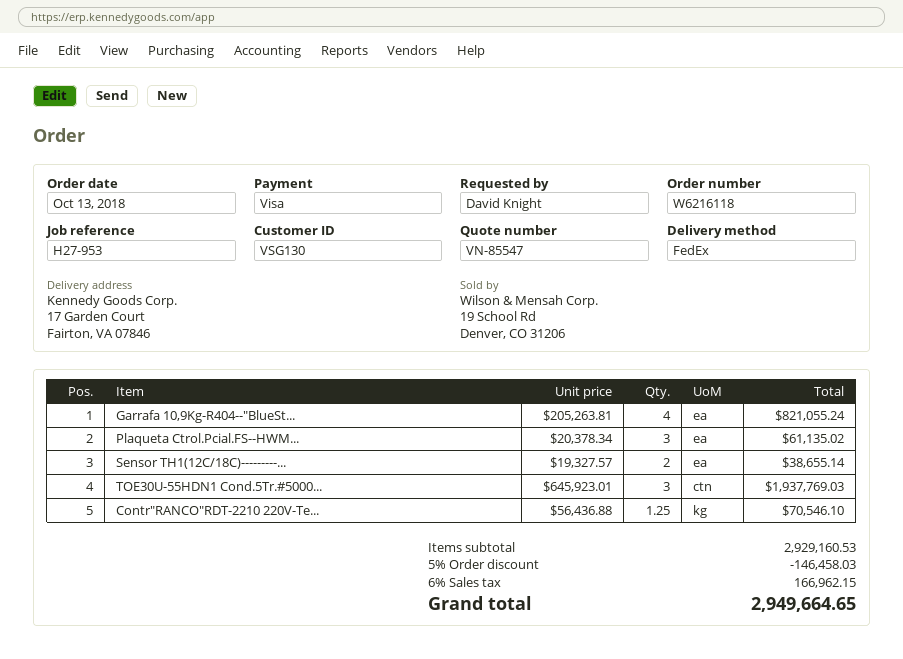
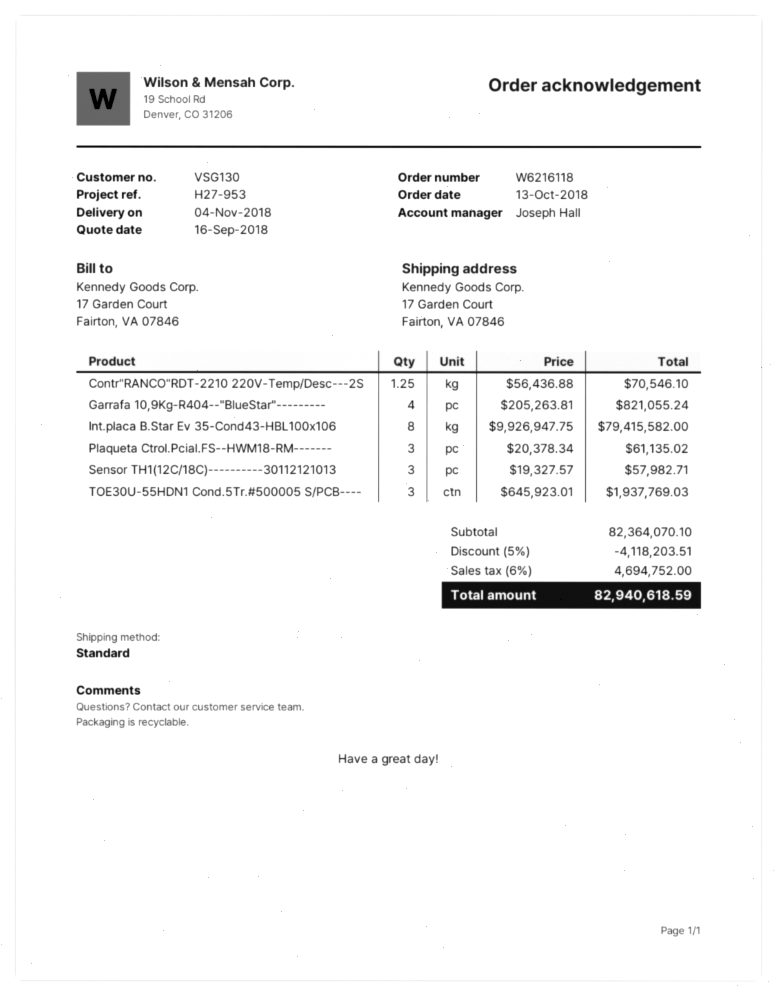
shipping method: FedEx -> standard
Sensor TH1(12C/18C)---------...: 2 x 19327.57 = 38655.14 -> 3 x 19327.57 = 57982.71
Int.placa B.Star Ev 35-Cond43-HBL100x106: none -> 8 x 9926947.75 = 79415582.00
subtotal: 2929160.53 -> 82364070.10
discount: 5% = 146458.03 -> 5% = 4118203.51
tax: 6% = 166962.15 -> 6% = 4694752.00
total: 2949664.65 -> 82940618.59

